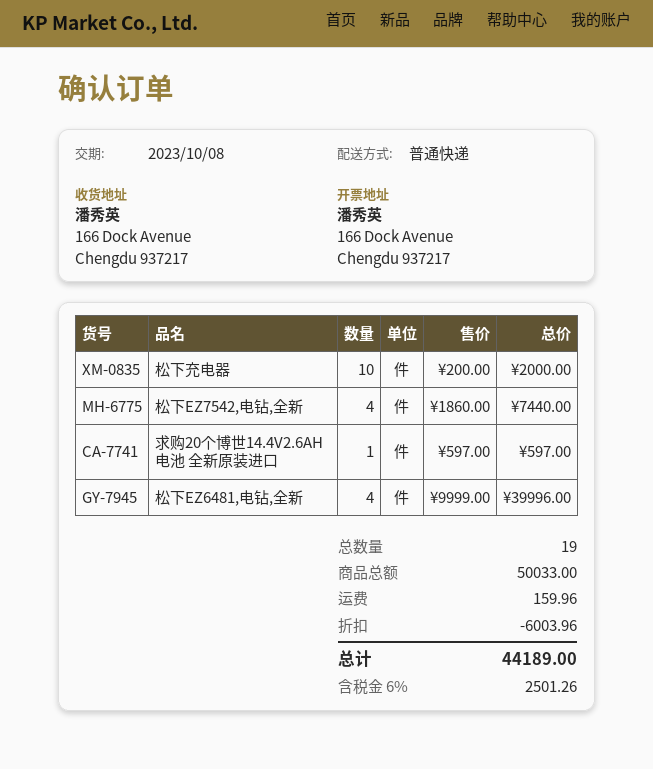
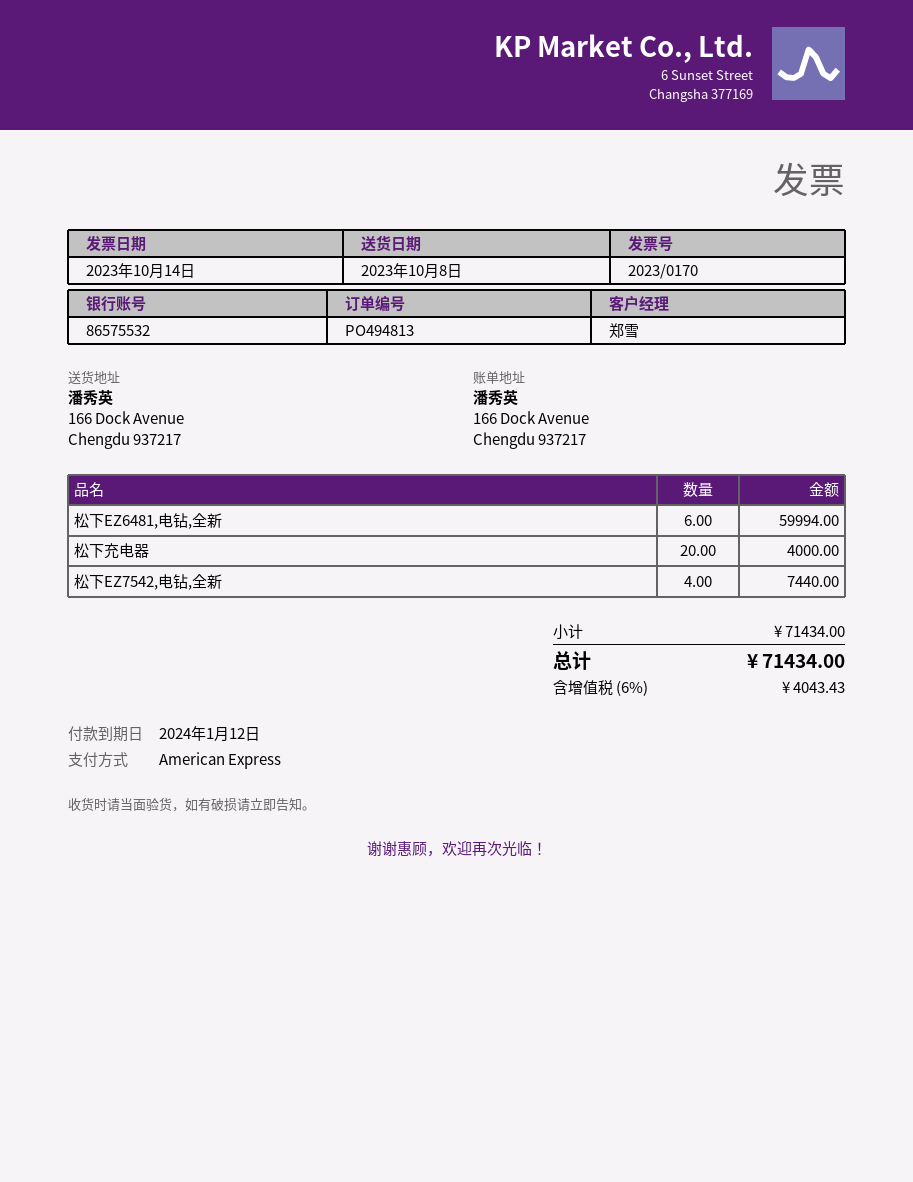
松下充电器: 10 for 2000.00 -> 20 for 4000.00
求购20个博世14.4V2.6AH电池 全新原装进口: 1 for 597.00 -> none
松下EZ6481,电钻,全新: 4 for 39996.00 -> 6 for 59994.00
subtotal: 50033.00 -> 71434.00
discount: 6003.96 -> none
shipping: 159.96 -> none
tax: 6% = 2501.26 -> 6% = 4043.43
total: 44189.00 -> 71434.00

